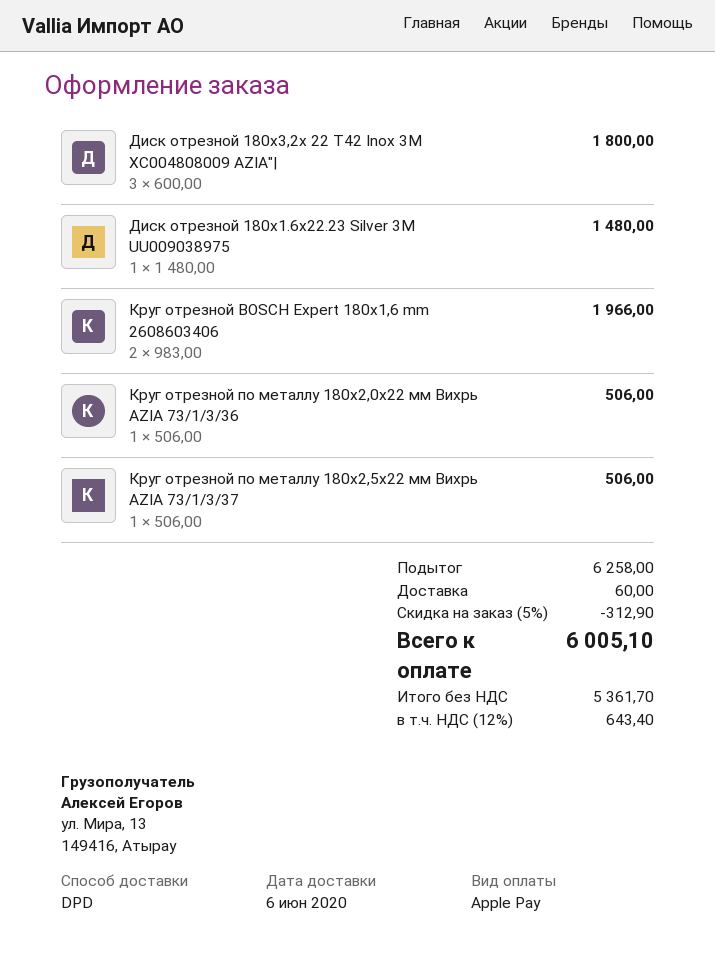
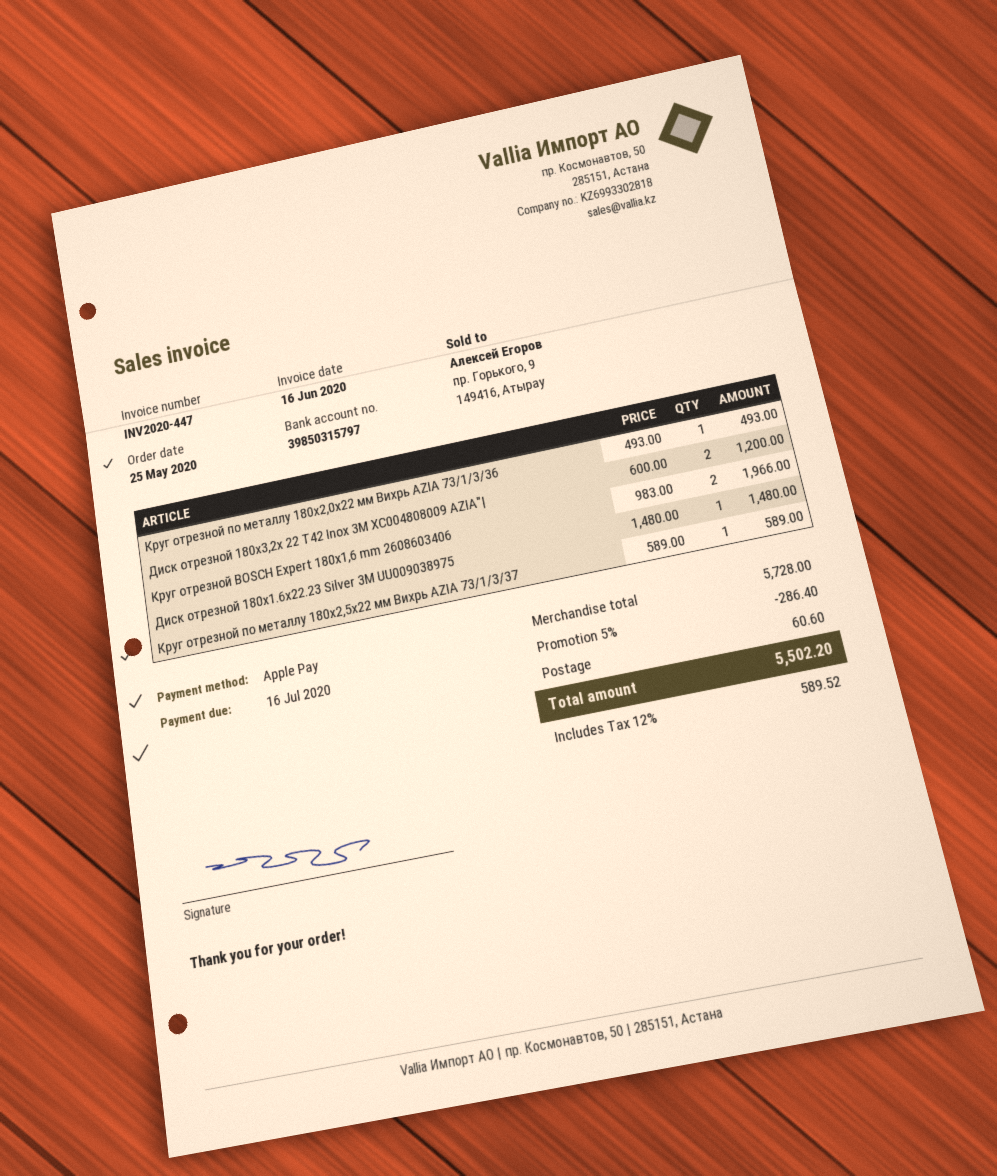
Диск отрезной 180x3,2x 22 Т42 Inox 3М XС004808009 AZIA"|: 3 x 600.00 = 1800.00 -> 2 x 600.00 = 1200.00
Круг отрезной по металлу 180х2,0х22 мм Вихрь AZIA 73/1/3/36: 1 x 506.00 = 506.00 -> 1 x 493.00 = 493.00
Круг отрезной по металлу 180х2,5х22 мм Вихрь AZIA 73/1/3/37: 1 x 506.00 = 506.00 -> 1 x 589.00 = 589.00
subtotal: 6258.00 -> 5728.00
discount: 5% = 312.90 -> 5% = 286.40
shipping: 60.00 -> 60.60
tax: 12% = 643.40 -> 12% = 589.52
total: 6005.10 -> 5502.20

